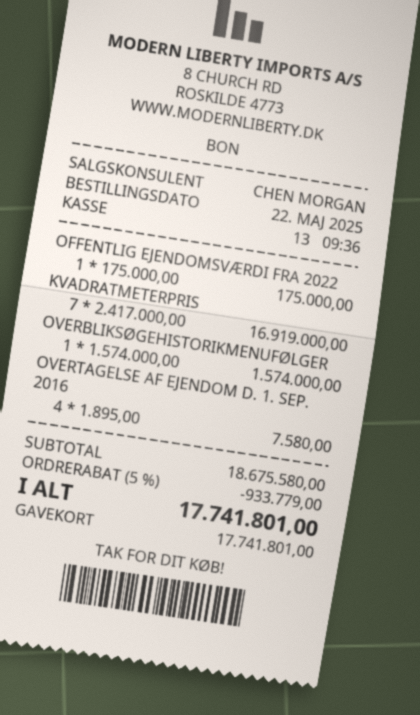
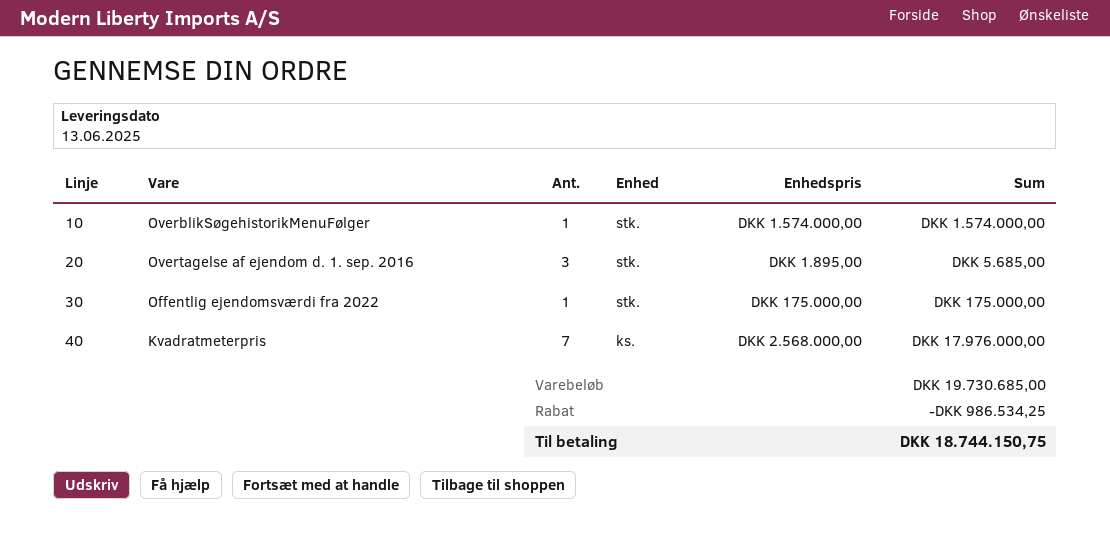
KVADRATMETERPRIS: 7 x 2417000.00 = 16919000.00 -> 7 x 2568000.00 = 17976000.00
OVERTAGELSE AF EJENDOM D. 1. SEP. 2016: 4 x 1895.00 = 7580.00 -> 3 x 1895.00 = 5685.00
subtotal: 18675580.00 -> 19730685.00
discount: 933779.00 -> 986534.25
total: 17741801.00 -> 18744150.75

